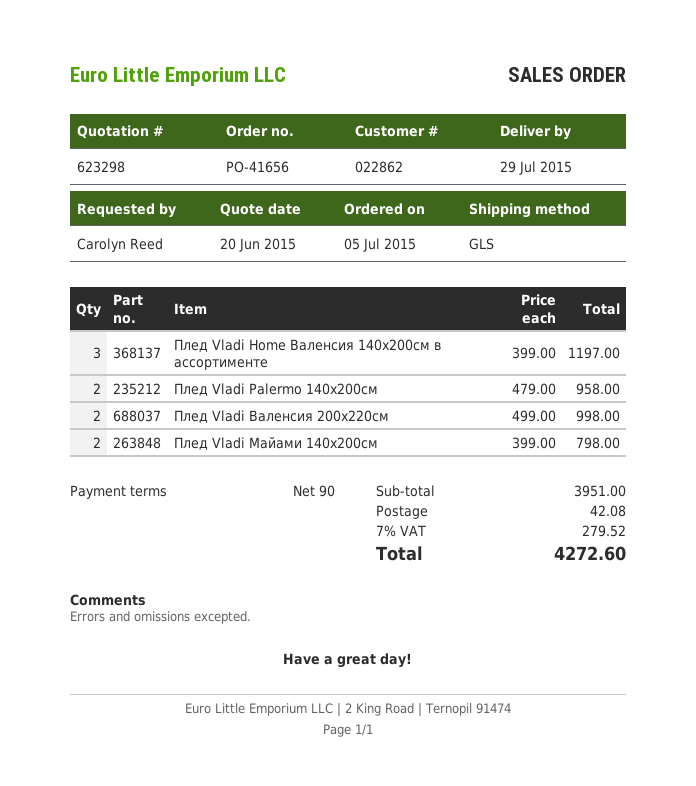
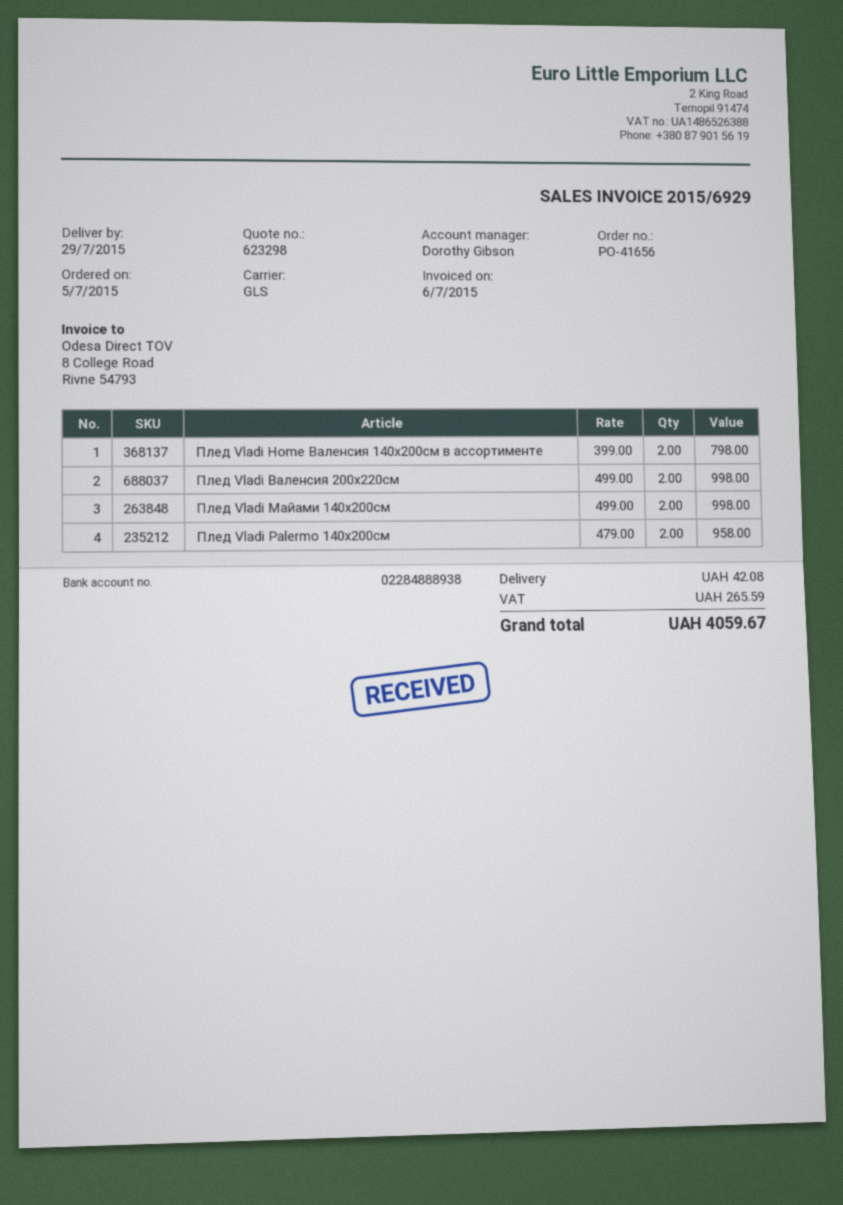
Плед Vladi Home Валенсия 140х200см в ассортименте: 3 x 399.00 = 1197.00 -> 2 x 399.00 = 798.00
Плед Vladi Майами 140x200см: 2 x 399.00 = 798.00 -> 2 x 499.00 = 998.00
tax: 279.52 -> 265.59
total: 4272.60 -> 4059.67

